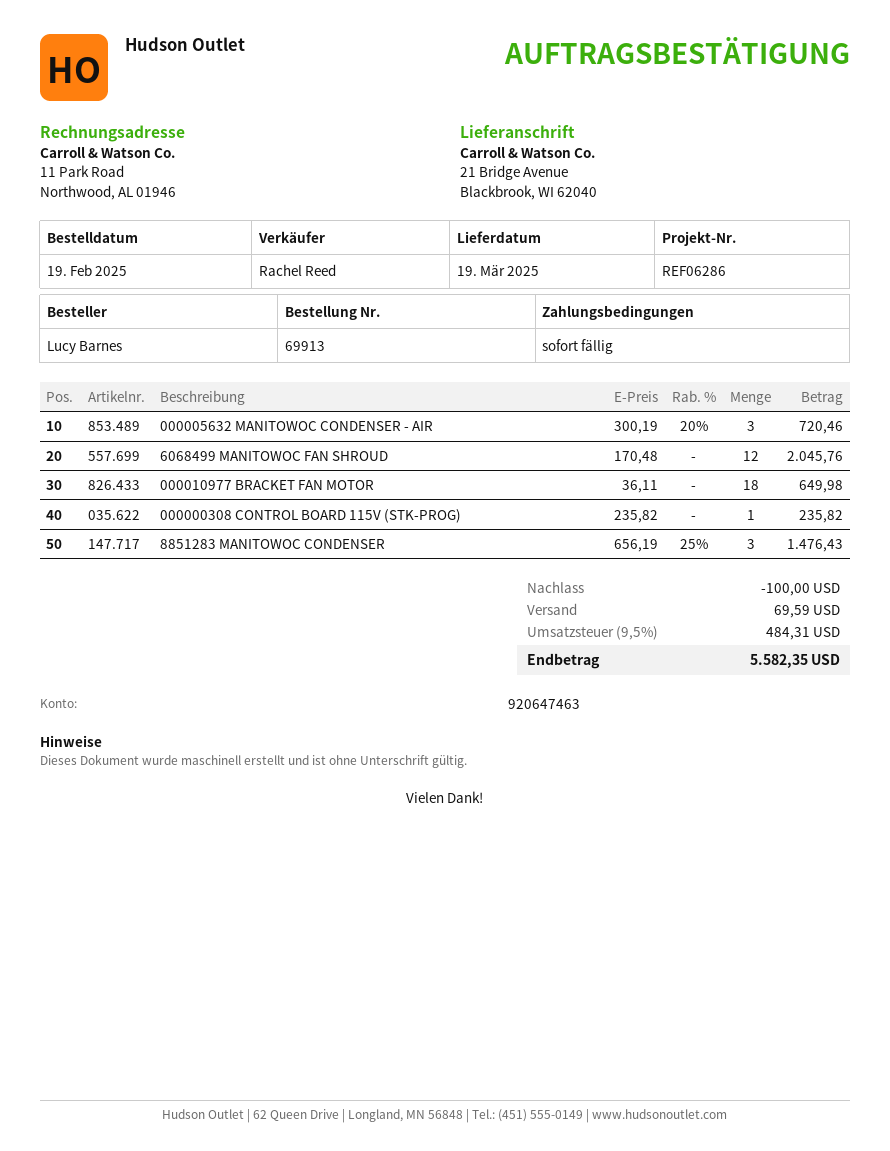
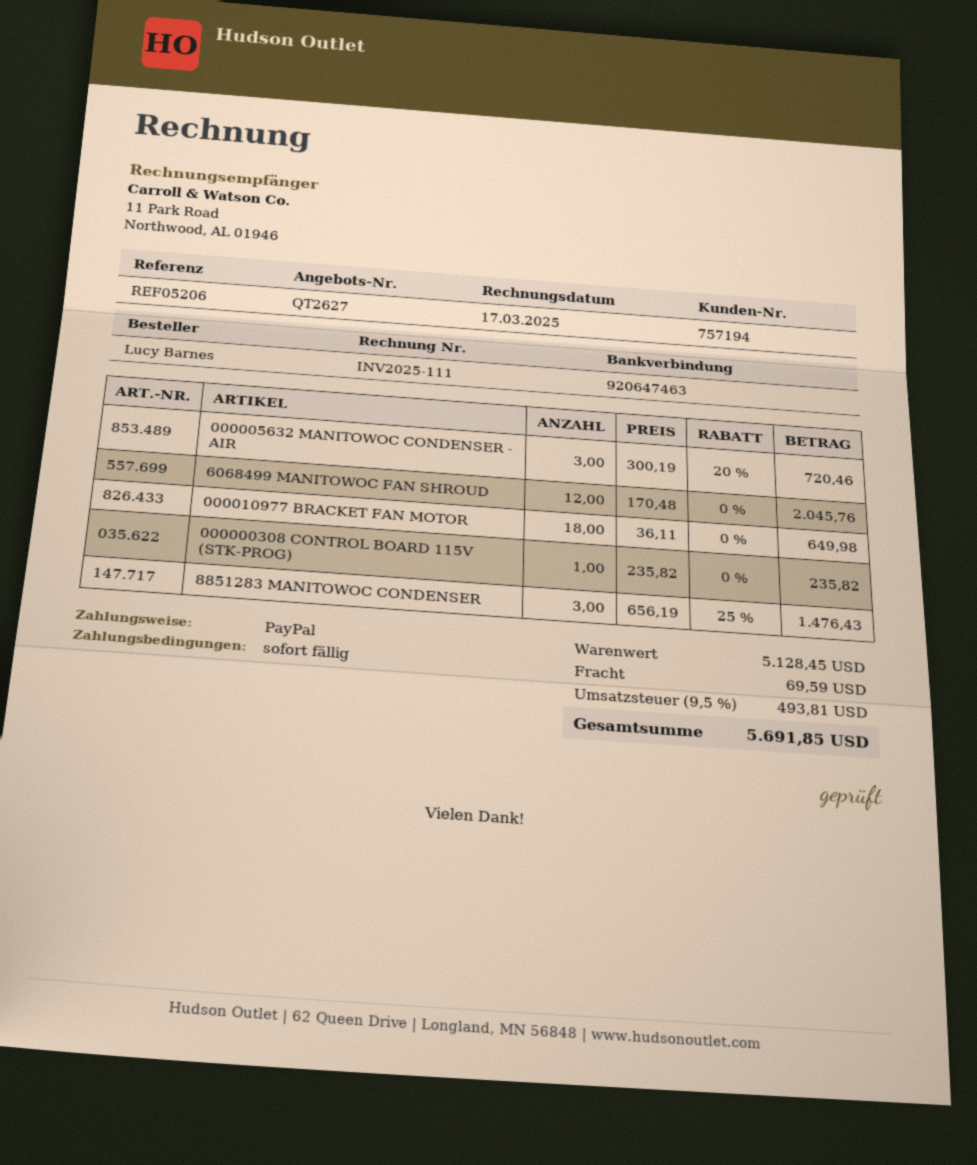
reference: REF06286 -> REF05206
discount: 100.00 -> none
tax: 9.5% = 484.31 -> 9.5% = 493.81
total: 5582.35 -> 5691.85

